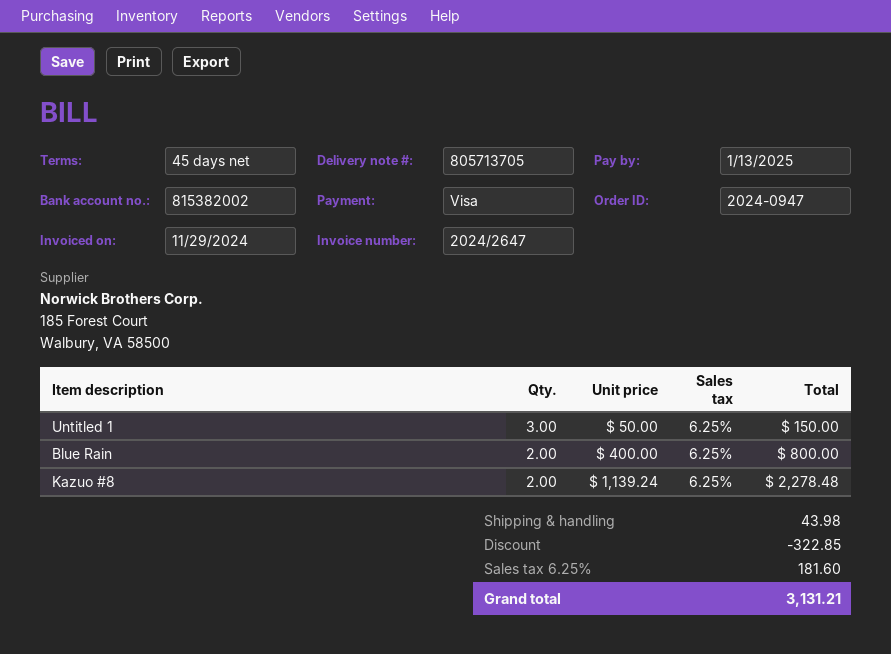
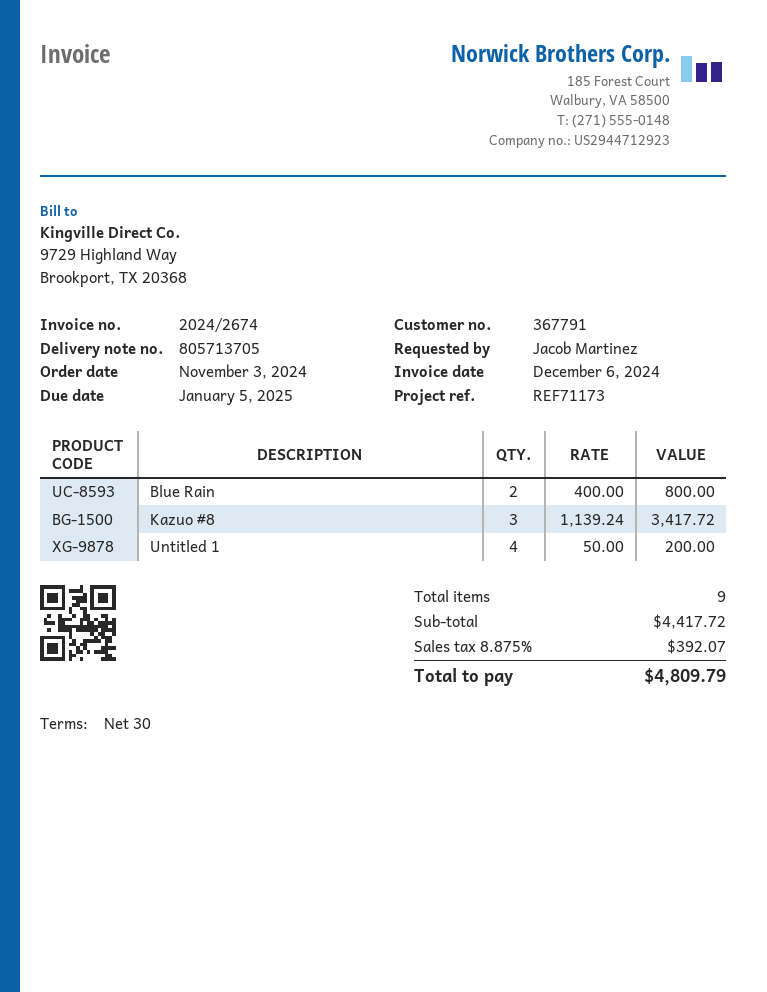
invoice number: 2024/2647 -> 2024/2674
invoice date: 2024-11-29 -> 2024-12-06
payment terms: 45 days -> 30 days
due date: 2025-01-13 -> 2025-01-05
Untitled 1: 3 x 50.00 = 150.00 -> 4 x 50.00 = 200.00
Kazuo #8: 2 x 1139.24 = 2278.48 -> 3 x 1139.24 = 3417.72
discount: 322.85 -> none
shipping: 43.98 -> none
tax: 6.25% = 181.60 -> 8.875% = 392.07
total: 3131.21 -> 4809.79

